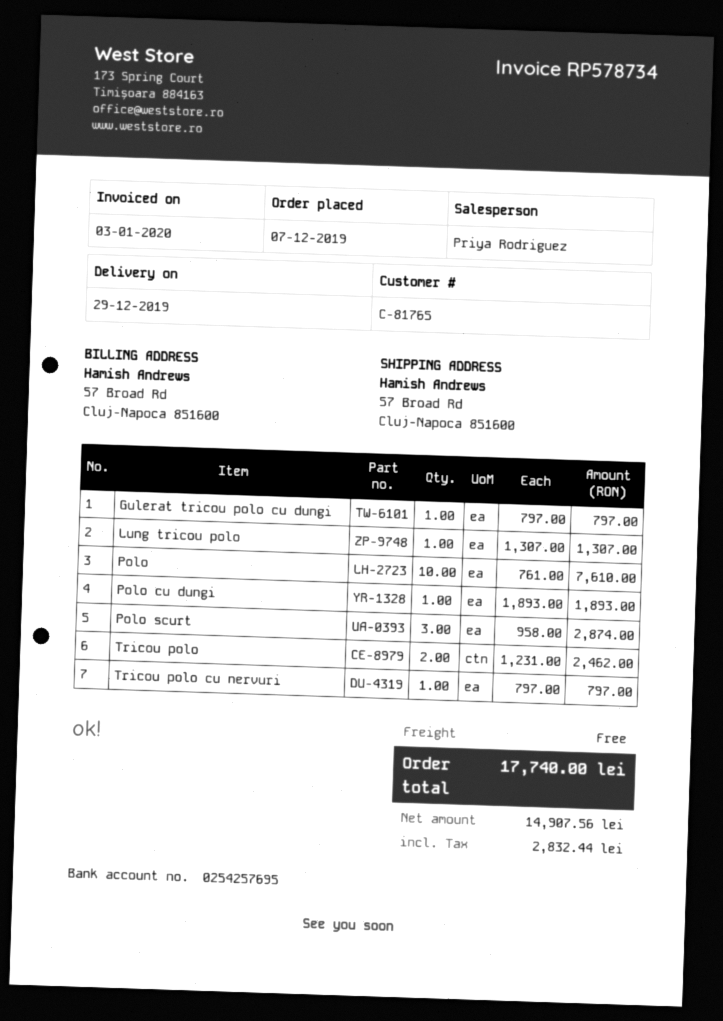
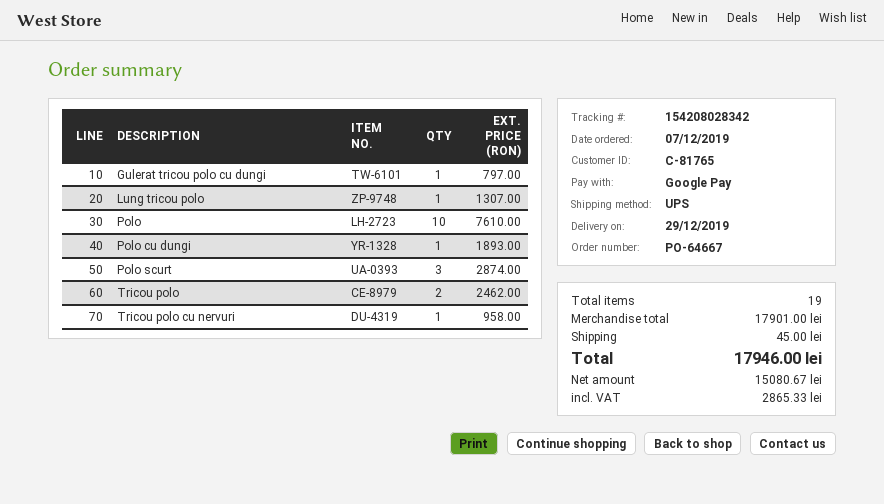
Tricou polo cu nervuri: 1 for 797.00 -> 1 for 958.00
shipping: 0.00 -> 45.00
net: 14907.56 -> 15080.67
tax: 2832.44 -> 2865.33
total: 17740.00 -> 17946.00

